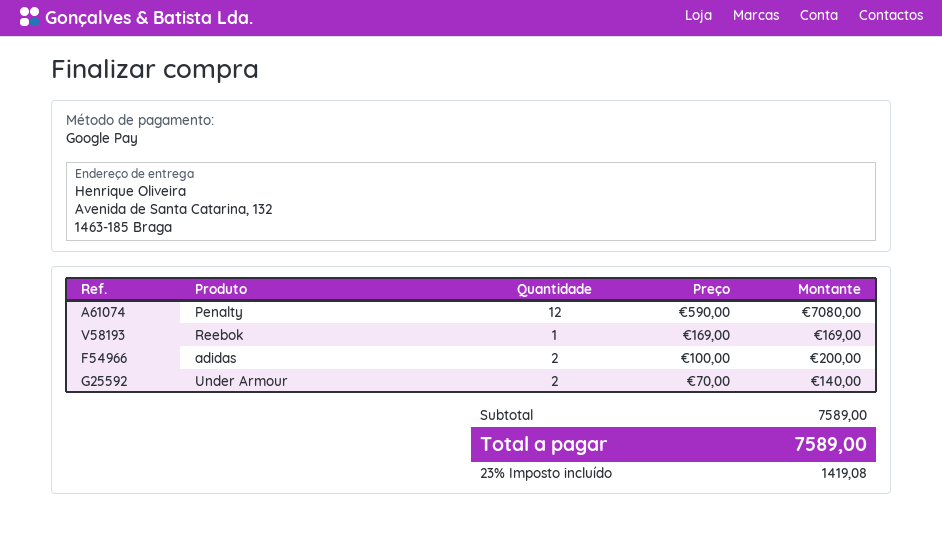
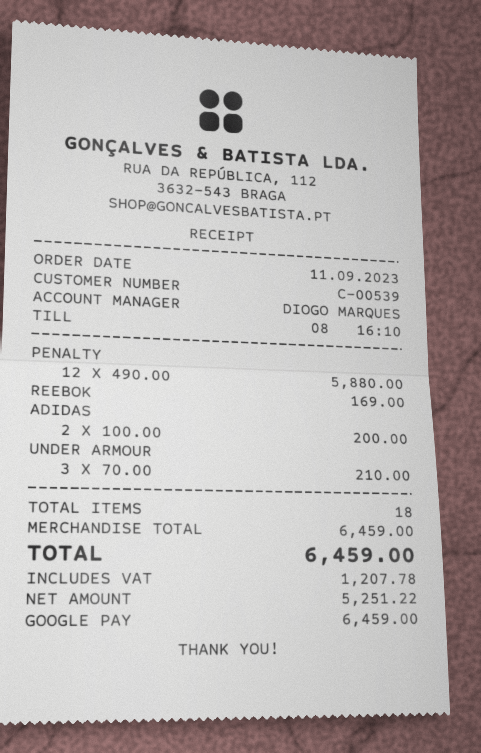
Penalty: 12 x 590.00 = 7080.00 -> 12 x 490.00 = 5880.00
Under Armour: 2 x 70.00 = 140.00 -> 3 x 70.00 = 210.00
subtotal: 7589.00 -> 6459.00
tax: 1419.08 -> 1207.78
total: 7589.00 -> 6459.00

